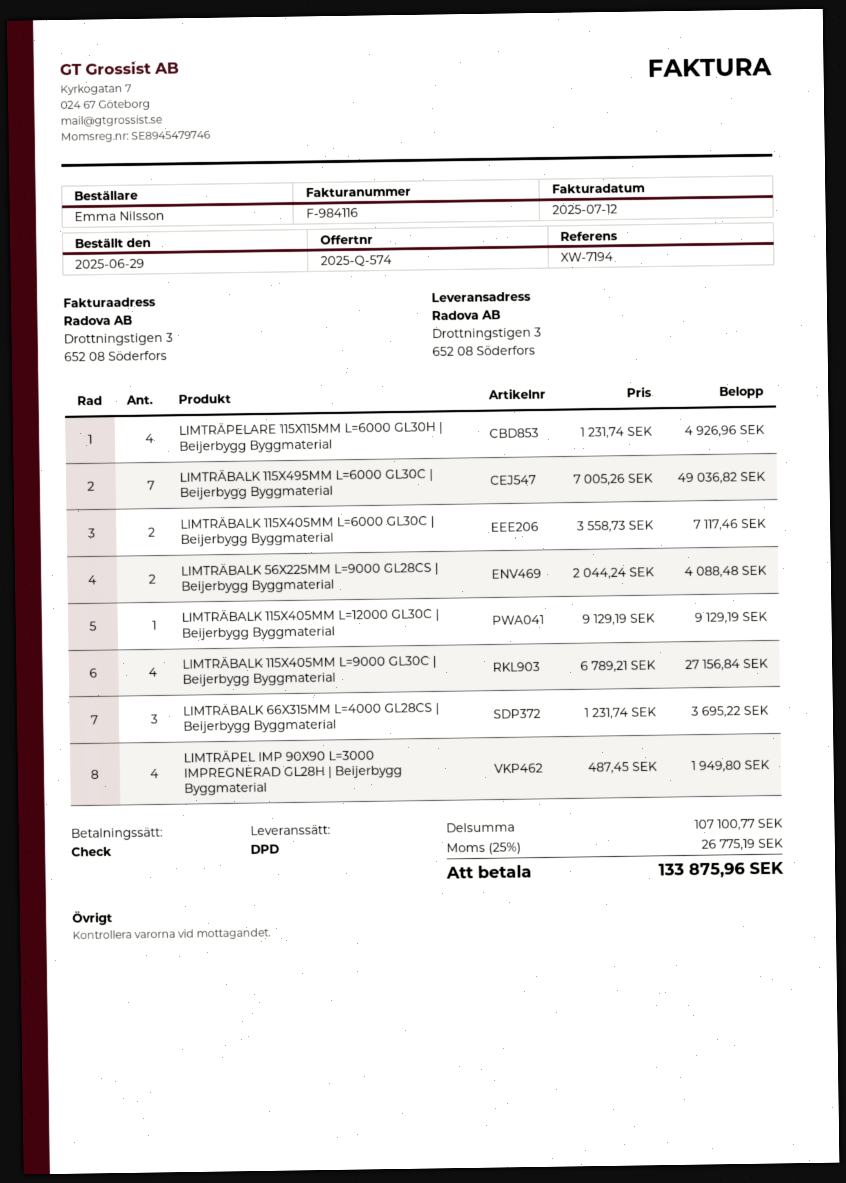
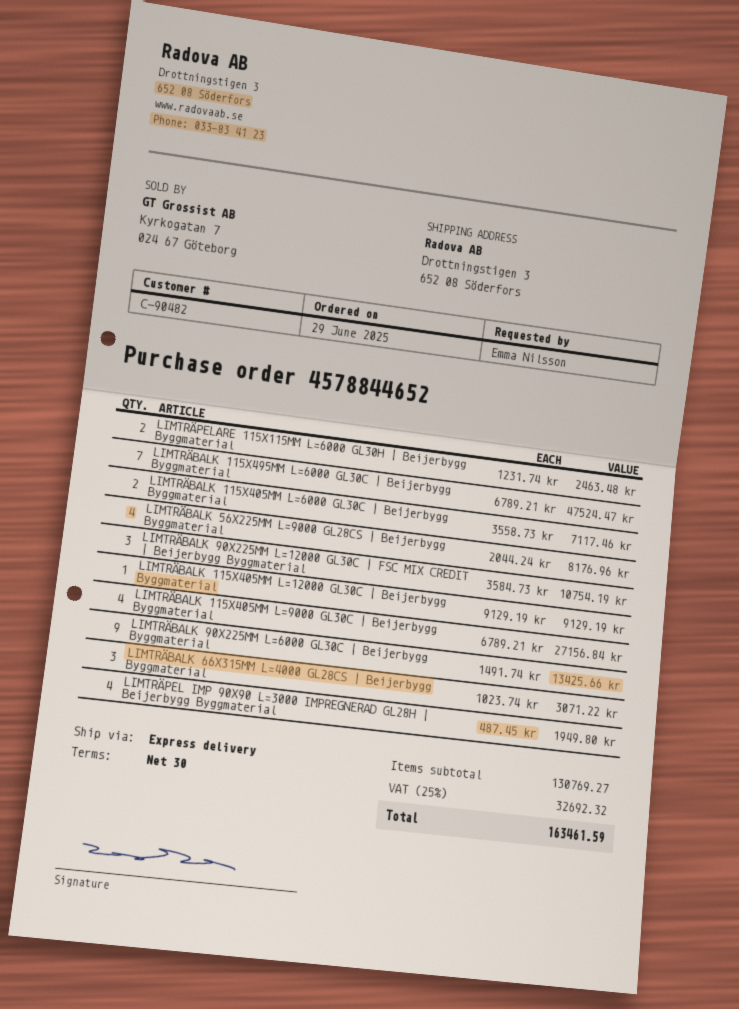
shipping method: DPD -> express
LIMTRÄPELARE 115X115MM L=6000 GL30H | Beijerbygg Byggmaterial: 4 x 1231.74 = 4926.96 -> 2 x 1231.74 = 2463.48
LIMTRÄBALK 115X495MM L=6000 GL30C | Beijerbygg Byggmaterial: 7 x 7005.26 = 49036.82 -> 7 x 6789.21 = 47524.47
LIMTRÄBALK 56X225MM L=9000 GL28CS | Beijerbygg Byggmaterial: 2 x 2044.24 = 4088.48 -> 4 x 2044.24 = 8176.96
LIMTRÄBALK 66X315MM L=4000 GL28CS | Beijerbygg Byggmaterial: 3 x 1231.74 = 3695.22 -> 3 x 1023.74 = 3071.22
LIMTRÄBALK 90X225MM L=12000 GL30C | FSC MIX CREDIT | Beijerbygg Byggmaterial: none -> 3 x 3584.73 = 10754.19
LIMTRÄBALK 90X225MM L=6000 GL30C | Beijerbygg Byggmaterial: none -> 9 x 1491.74 = 13425.66
subtotal: 107100.77 -> 130769.27
tax: 25% = 26775.19 -> 25% = 32692.32
total: 133875.96 -> 163461.59

